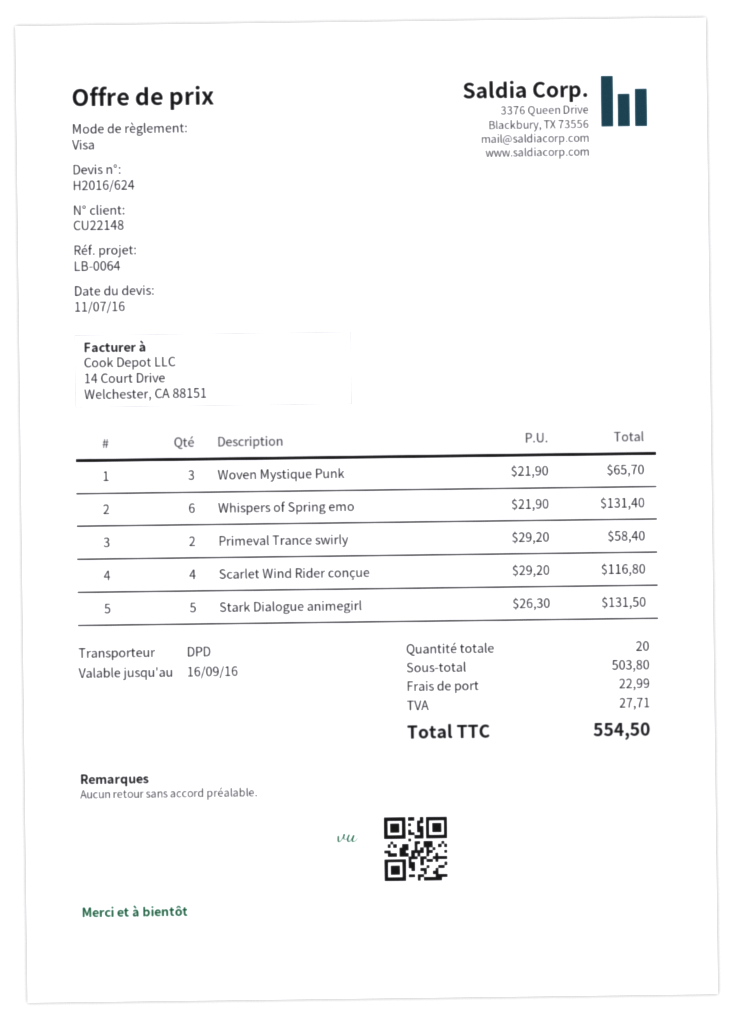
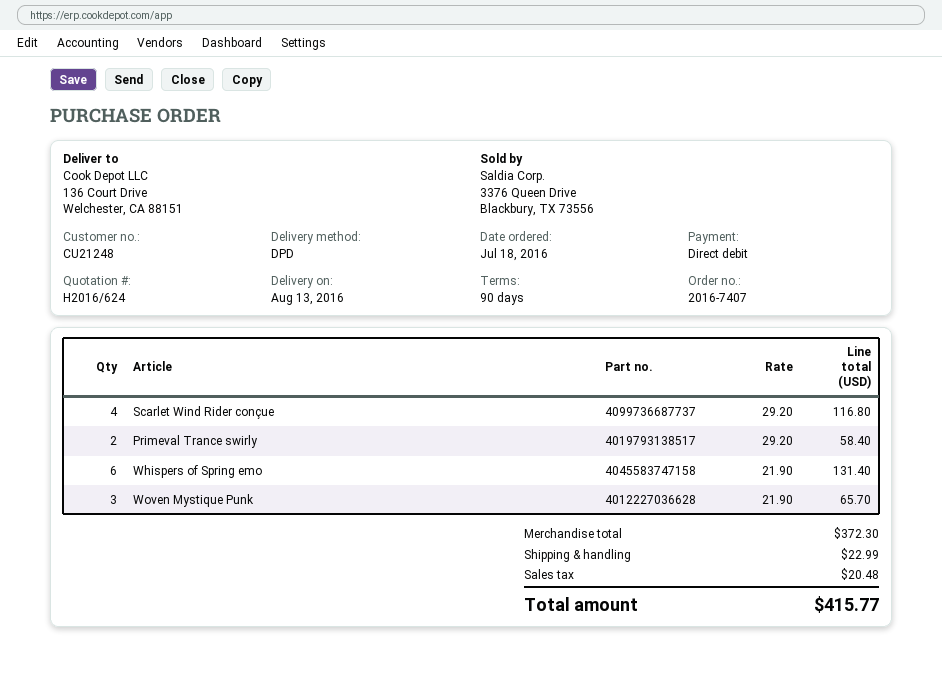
customer number: CU22148 -> CU21248
payment method: Visa -> direct debit
Stark Dialogue animegirl: 5 x 26.30 = 131.50 -> none
subtotal: 503.80 -> 372.30
tax: 27.71 -> 20.48
total: 554.50 -> 415.77

